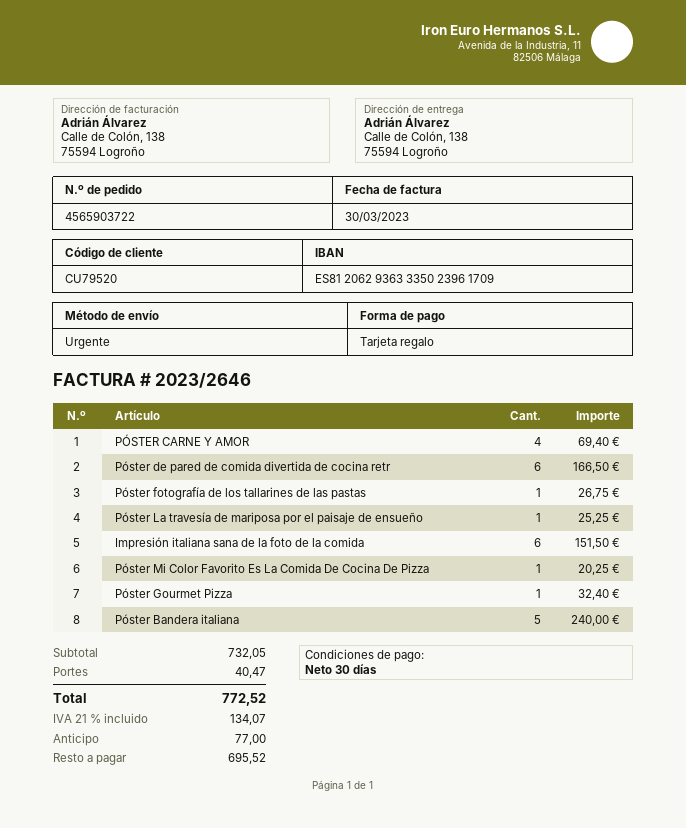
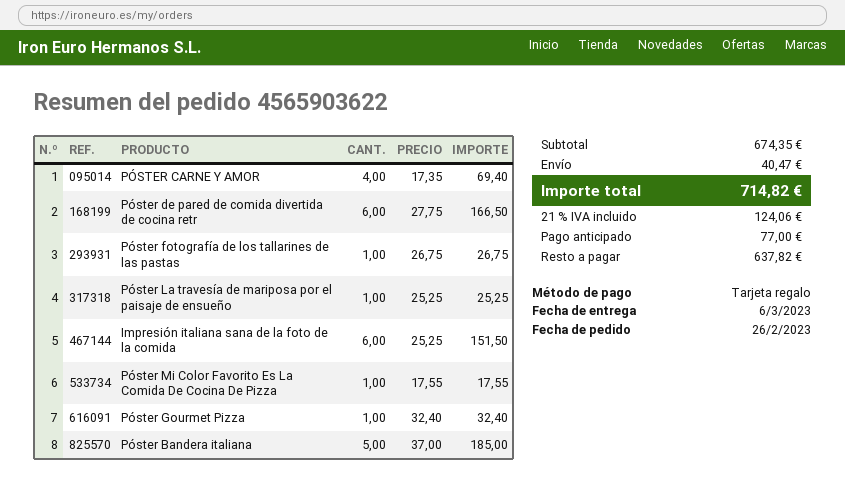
order number: 4565903722 -> 4565903622
Póster Mi Color Favorito Es La Comida De Cocina De Pizza: 1 for 20.25 -> 1 for 17.55
Póster Bandera italiana: 5 for 240.00 -> 5 for 185.00
subtotal: 732.05 -> 674.35
tax: 21% = 134.07 -> 21% = 124.06
total: 772.52 -> 714.82
balance: 695.52 -> 637.82

